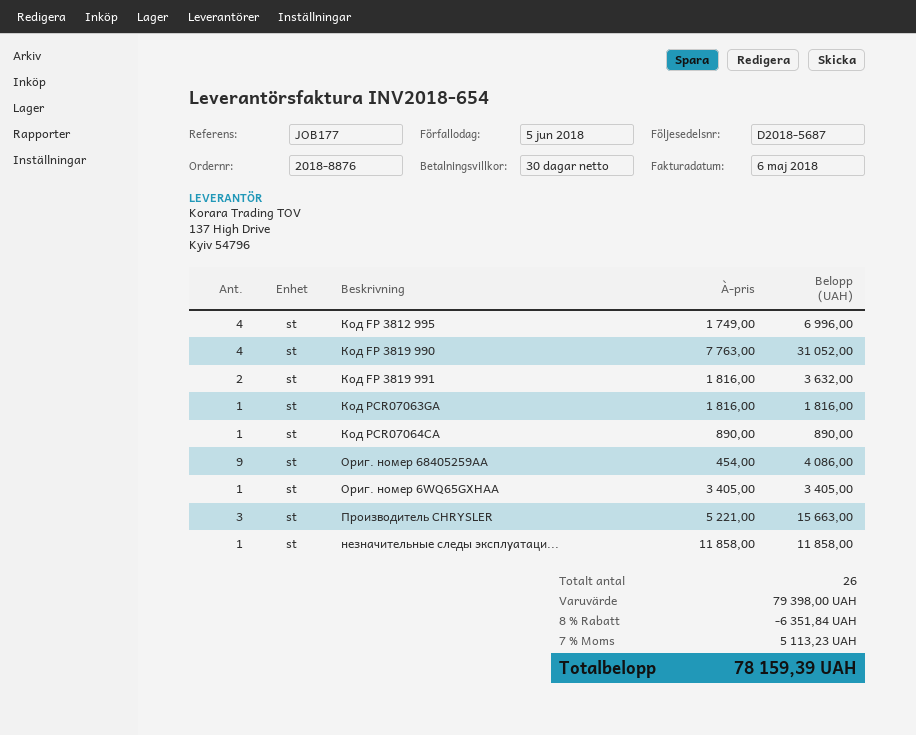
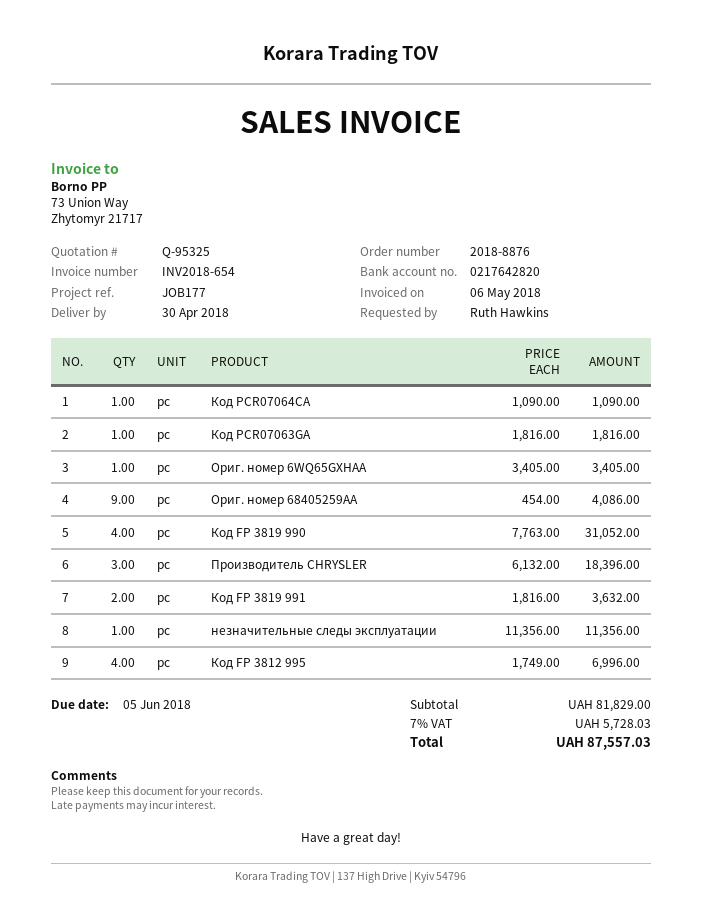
Код PCR07064CA: 1 x 890.00 = 890.00 -> 1 x 1090.00 = 1090.00
Производитель CHRYSLER: 3 x 5221.00 = 15663.00 -> 3 x 6132.00 = 18396.00
незначительные следы эксплуатаци...: 1 x 11858.00 = 11858.00 -> 1 x 11356.00 = 11356.00
subtotal: 79398.00 -> 81829.00
discount: 8% = 6351.84 -> none
tax: 7% = 5113.23 -> 7% = 5728.03
total: 78159.39 -> 87557.03

